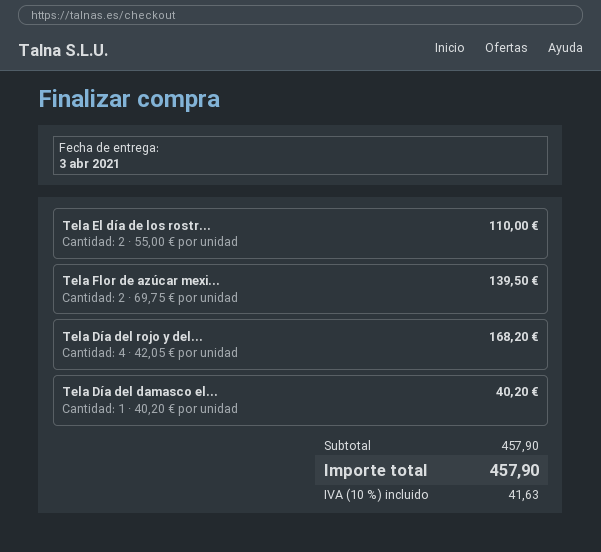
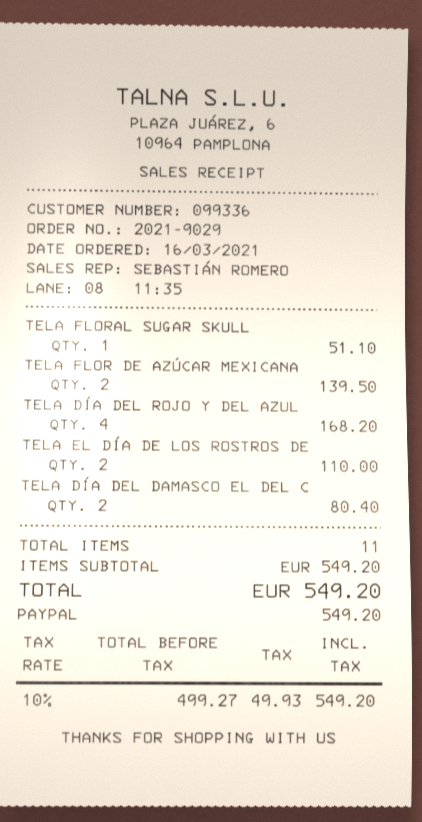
Tela Día del damasco el...: 1 for 40.20 -> 2 for 80.40
TELA FLORAL SUGAR SKULL: none -> 1 for 51.10
subtotal: 457.90 -> 549.20
tax: 10% = 41.63 -> 10% = 49.93
total: 457.90 -> 549.20

